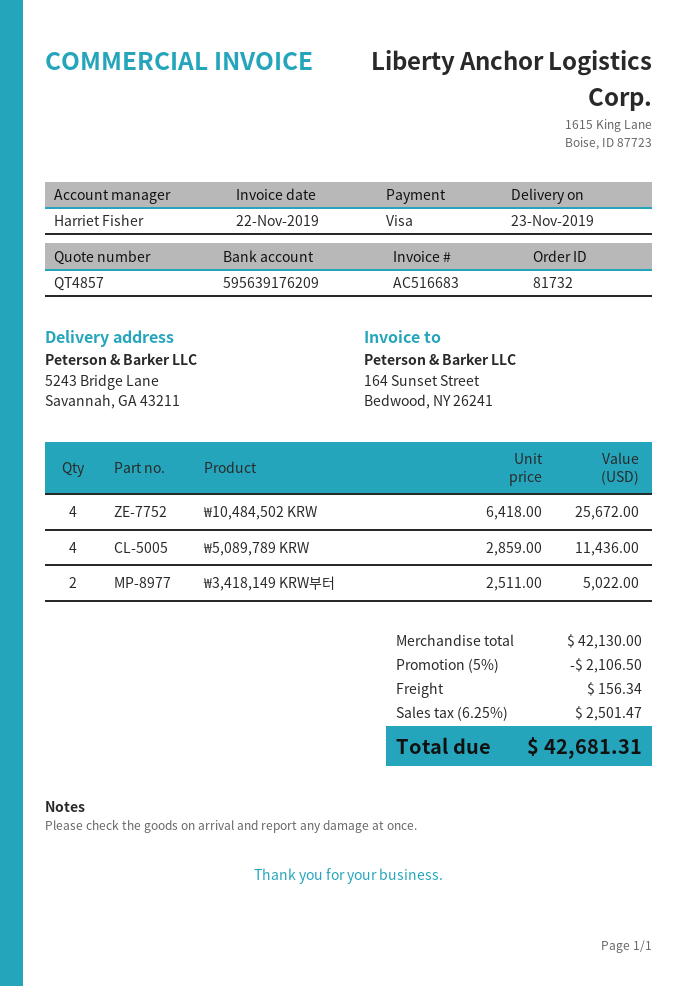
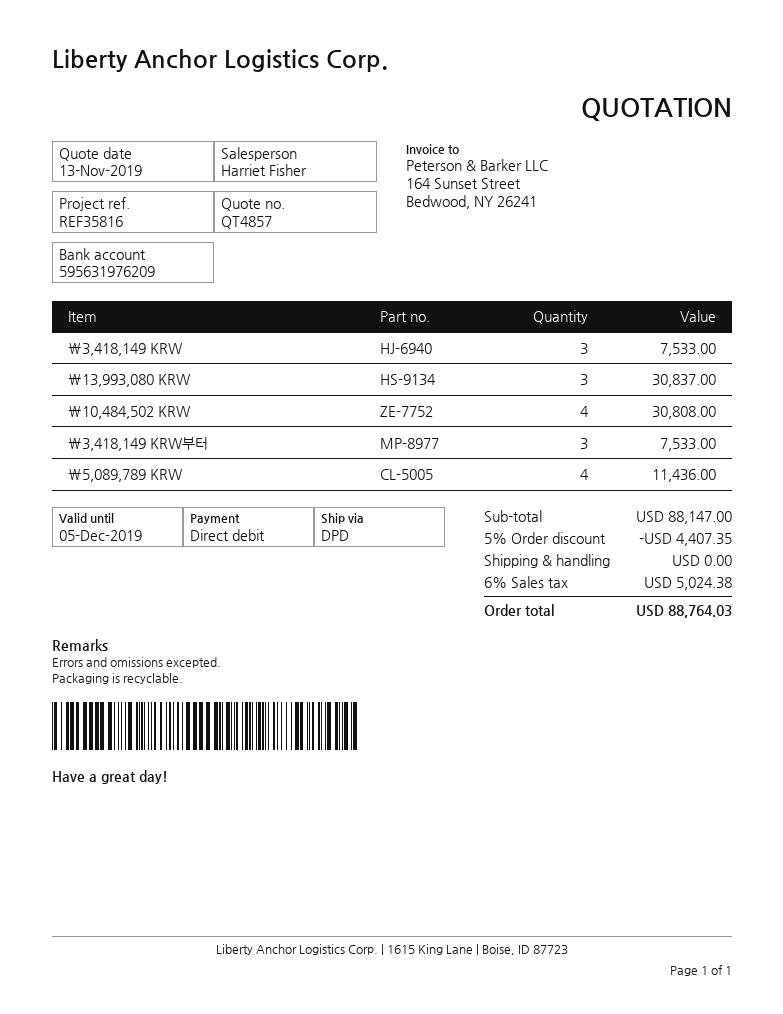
payment method: Visa -> direct debit
bank account: 595639176209 -> 595631976209
₩10,484,502 KRW: 4 for 25672.00 -> 4 for 30808.00
₩3,418,149 KRW부터: 2 for 5022.00 -> 3 for 7533.00
₩3,418,149 KRW: none -> 3 for 7533.00
₩13,993,080 KRW: none -> 3 for 30837.00
subtotal: 42130.00 -> 88147.00
discount: 5% = 2106.50 -> 5% = 4407.35
shipping: 156.34 -> 0.00
tax: 6.25% = 2501.47 -> 6% = 5024.38
total: 42681.31 -> 88764.03

